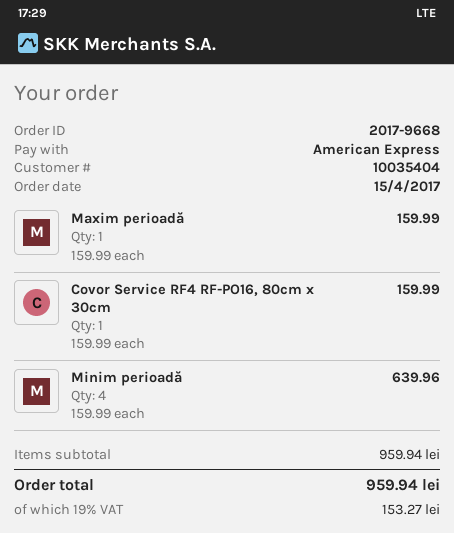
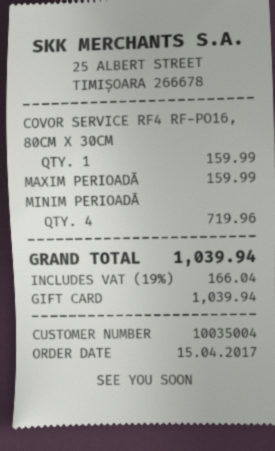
customer number: 10035404 -> 10035004
payment method: American Express -> gift card
Minim perioadă: 4 for 639.96 -> 4 for 719.96
tax: 19% = 153.27 -> 19% = 166.04
total: 959.94 -> 1039.94

